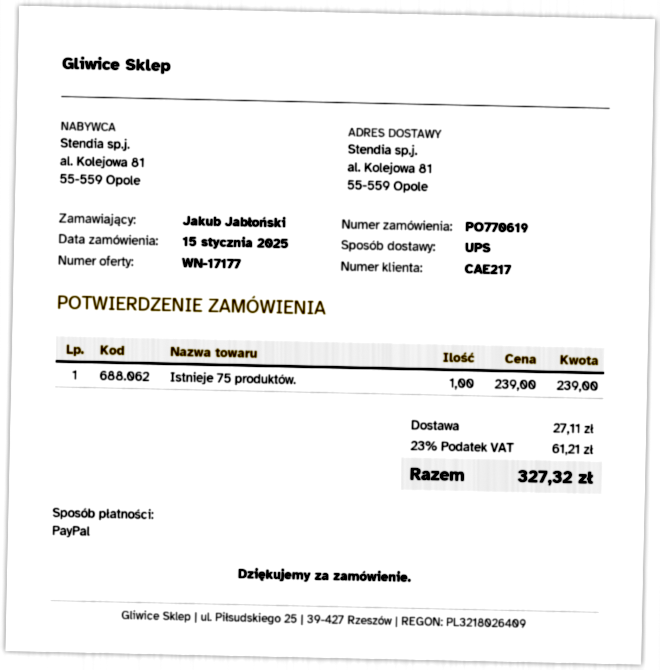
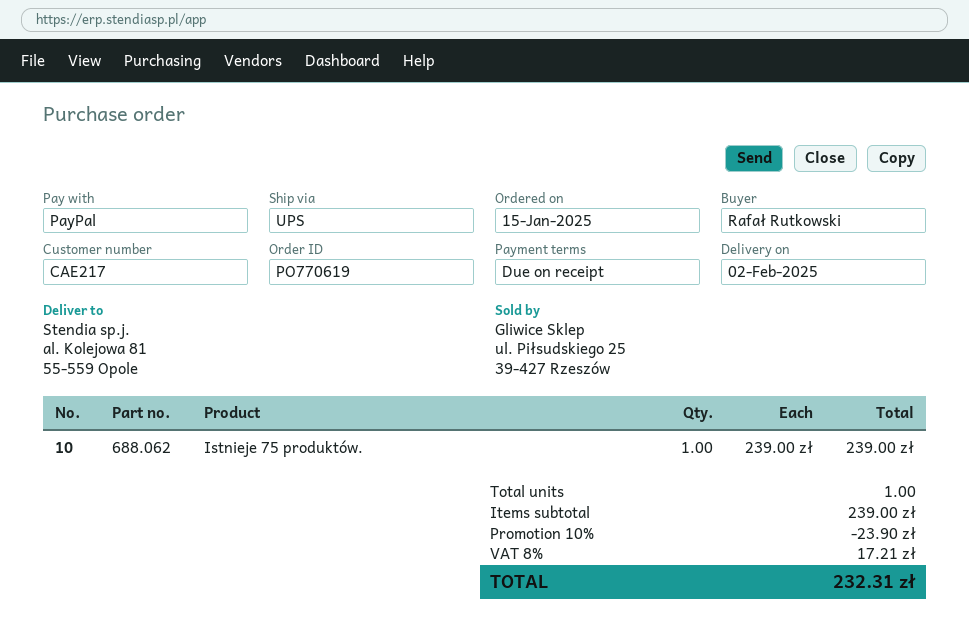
ordered by: Jakub Jabłoński -> Rafał Rutkowski
discount: none -> 10% = 23.90
shipping: 27.11 -> none
tax: 23% = 61.21 -> 8% = 17.21
total: 327.32 -> 232.31

